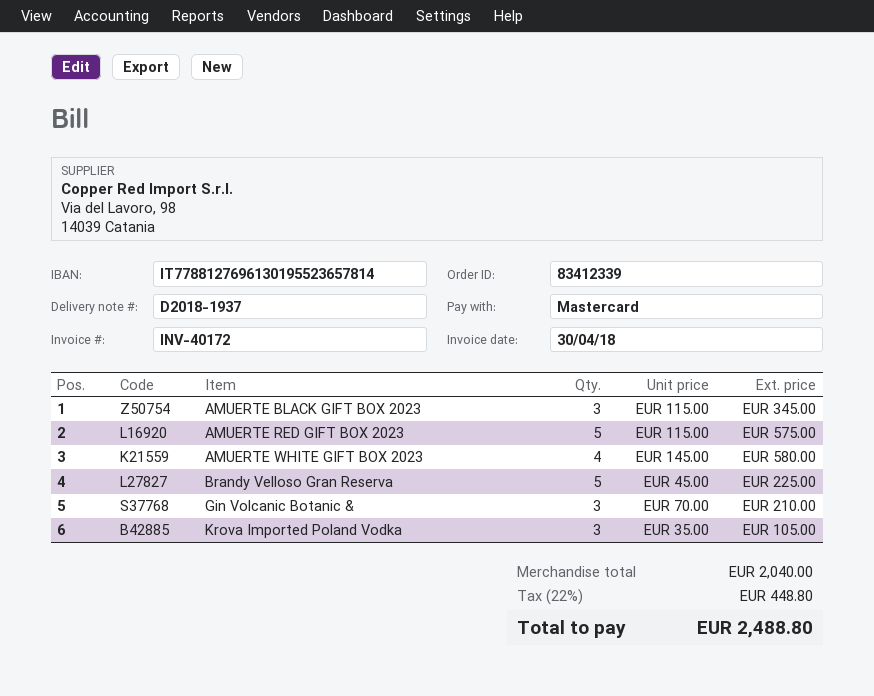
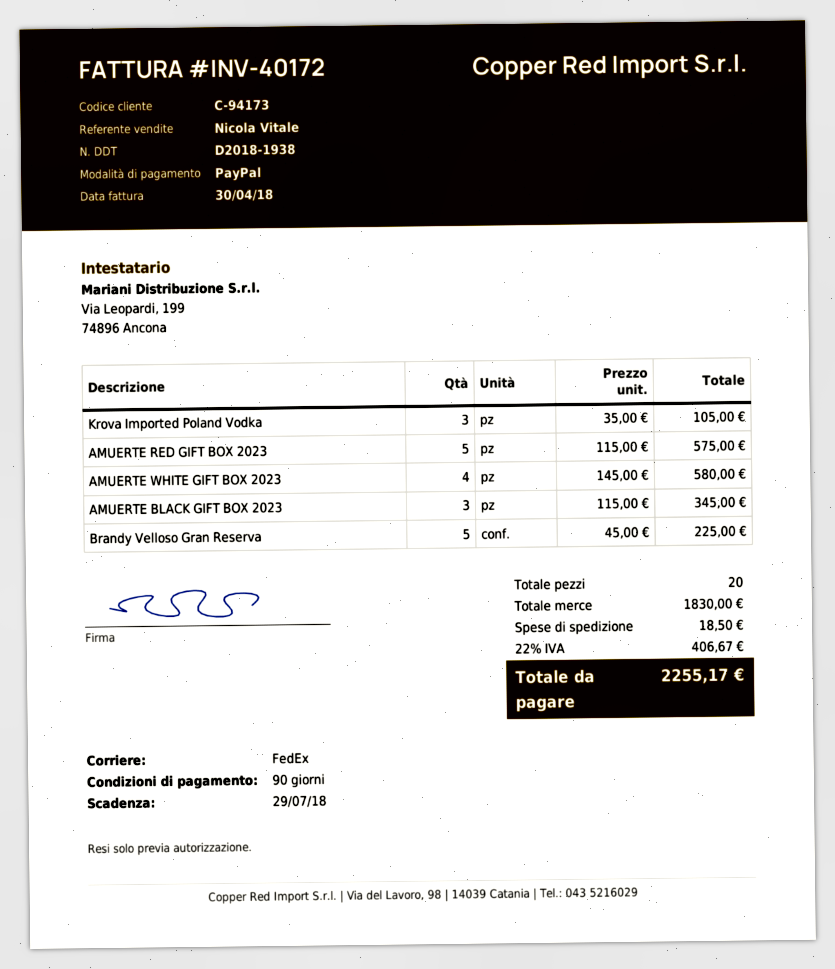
delivery note number: D2018-1937 -> D2018-1938
payment method: Mastercard -> PayPal
Gin Volcanic Botanic &: 3 x 70.00 = 210.00 -> none
subtotal: 2040.00 -> 1830.00
shipping: none -> 18.50
tax: 22% = 448.80 -> 22% = 406.67
total: 2488.80 -> 2255.17

